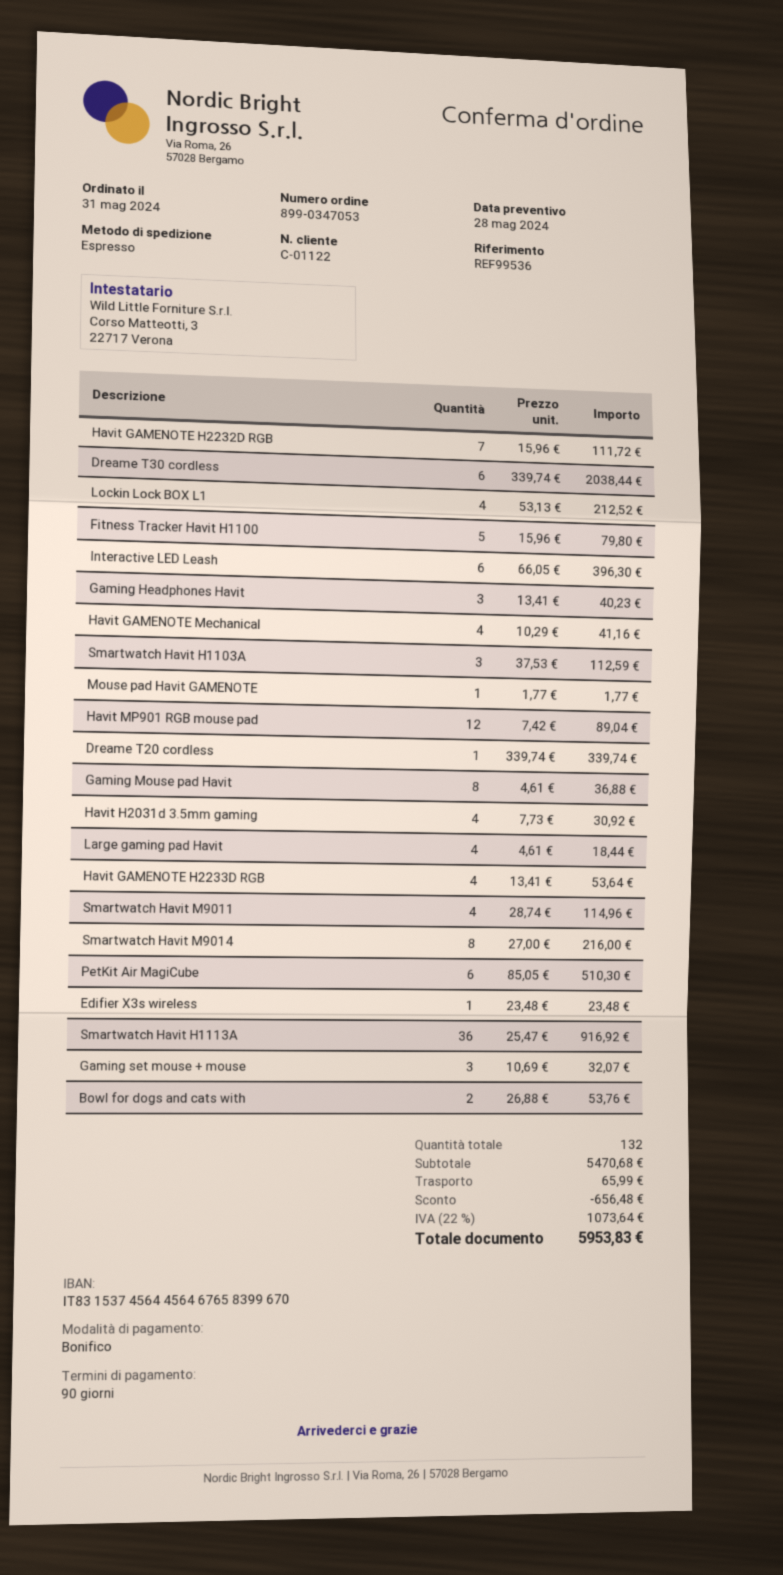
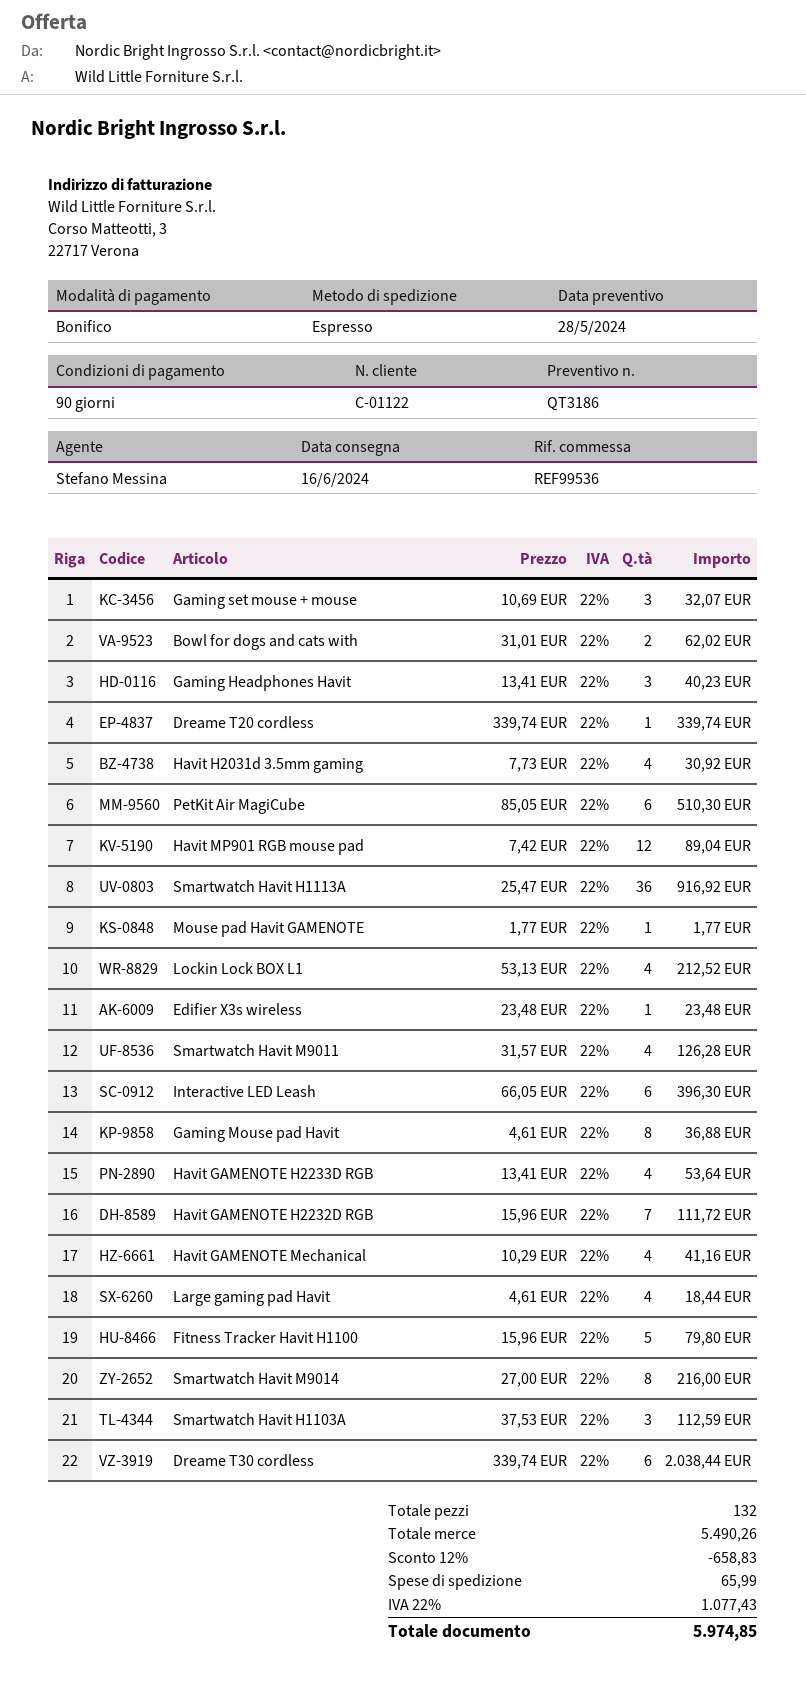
Smartwatch Havit M9011: 4 x 28.74 = 114.96 -> 4 x 31.57 = 126.28
Bowl for dogs and cats with: 2 x 26.88 = 53.76 -> 2 x 31.01 = 62.02
subtotal: 5470.68 -> 5490.26
discount: 656.48 -> 658.83
tax: 22% = 1073.64 -> 22% = 1077.43
total: 5953.83 -> 5974.85

